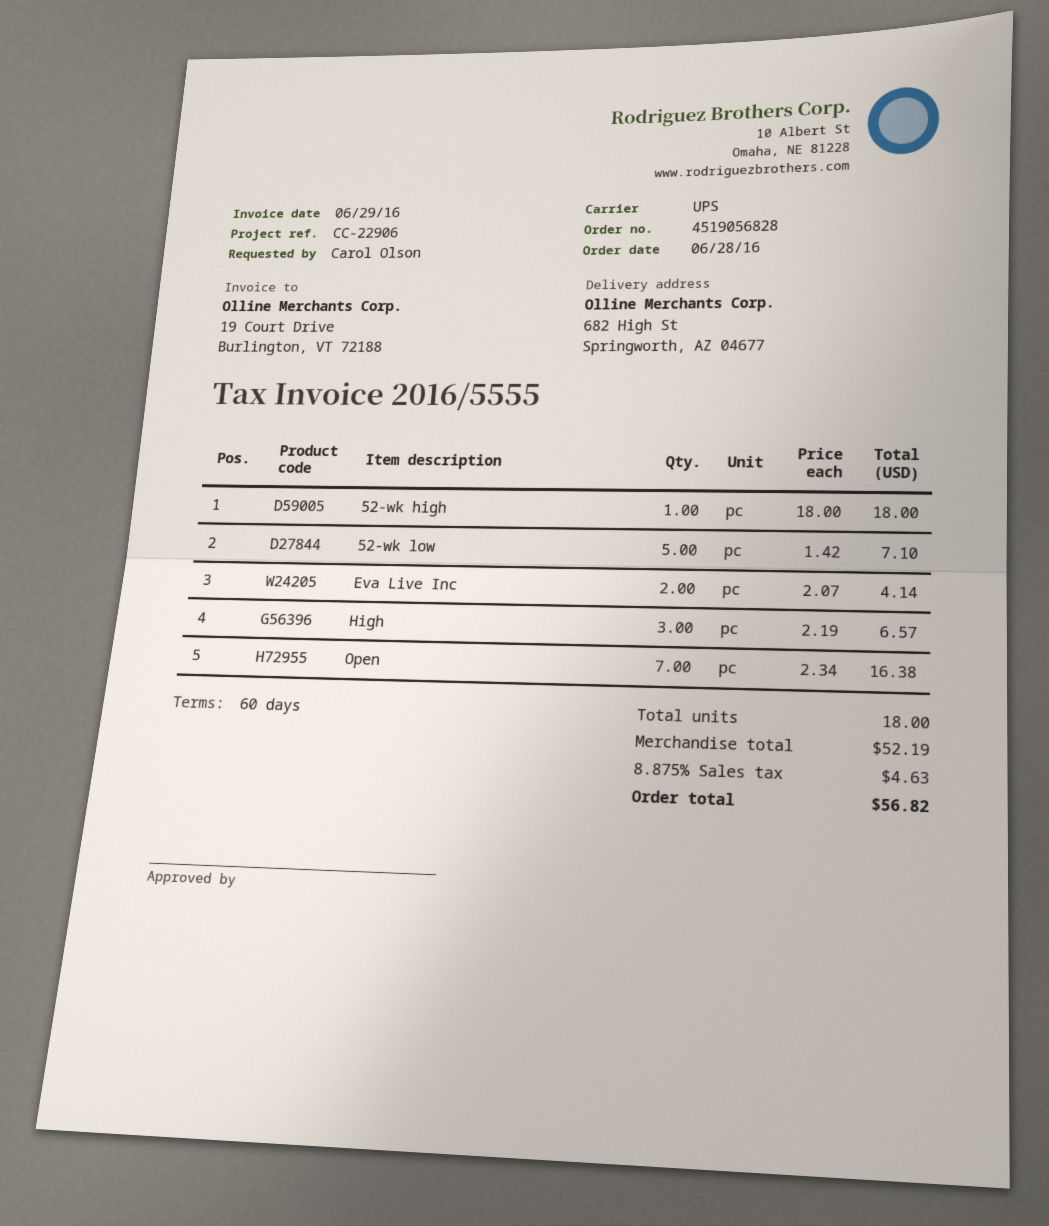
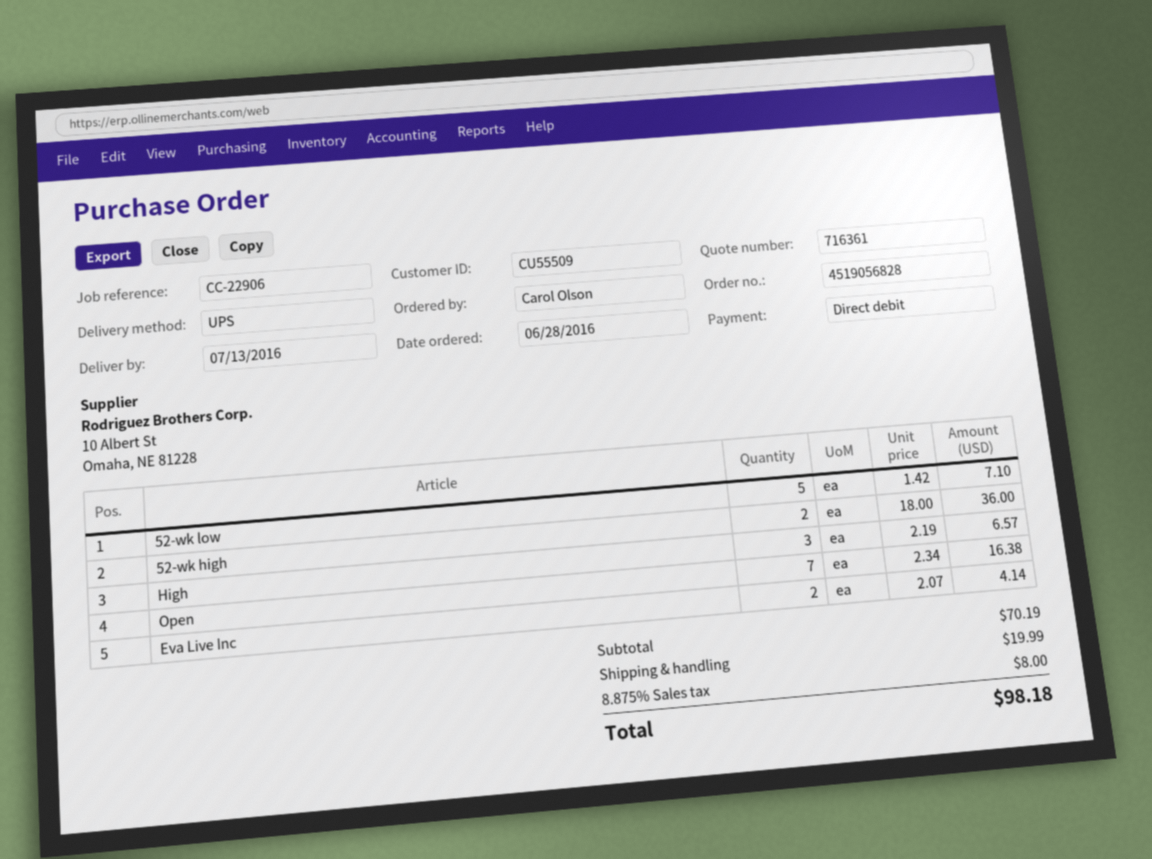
52-wk high: 1 x 18.00 = 18.00 -> 2 x 18.00 = 36.00
subtotal: 52.19 -> 70.19
shipping: none -> 19.99
tax: 8.875% = 4.63 -> 8.875% = 8.00
total: 56.82 -> 98.18

